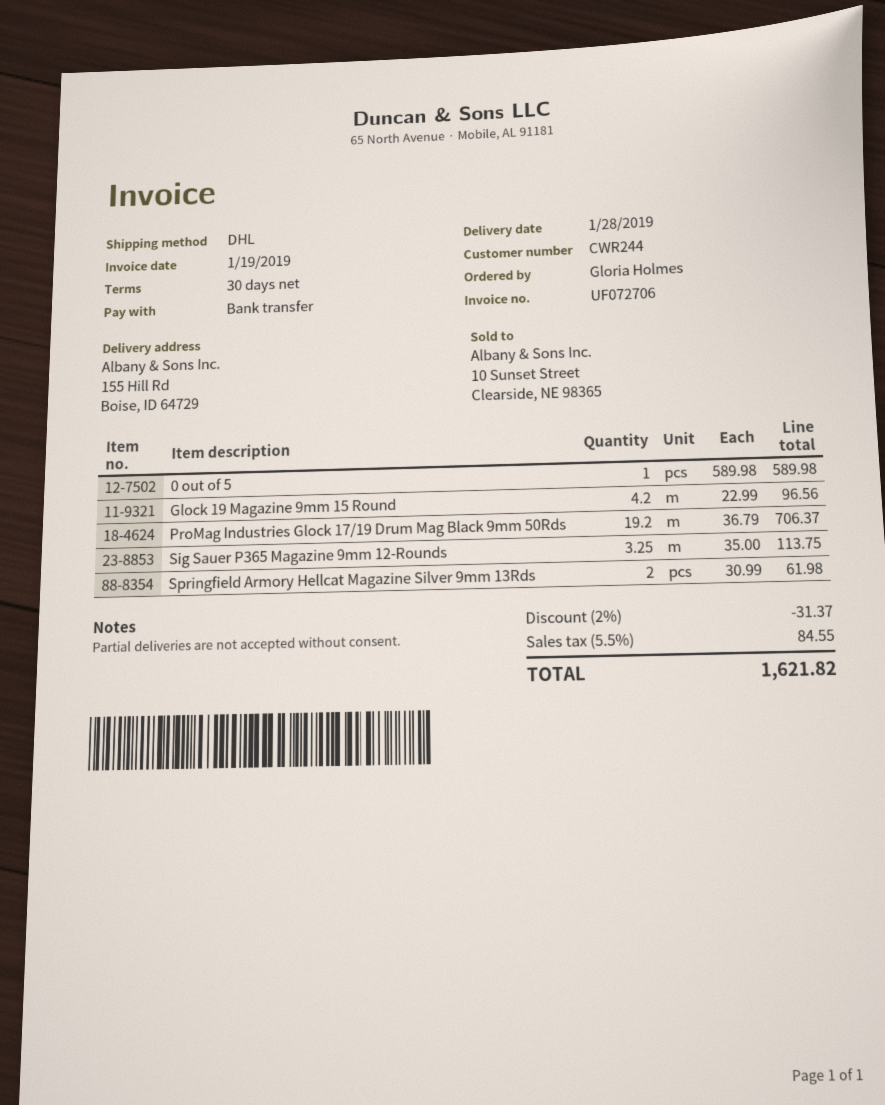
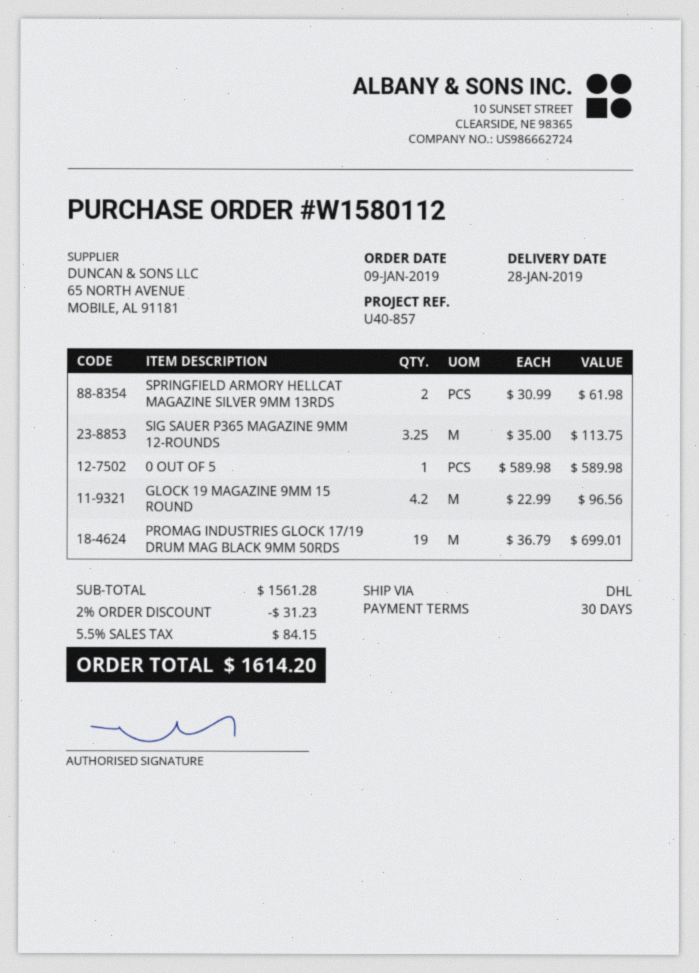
ProMag Industries Glock 17/19 Drum Mag Black 9mm 50Rds: 19.2 x 36.79 = 706.37 -> 19 x 36.79 = 699.01
discount: 2% = 31.37 -> 2% = 31.23
tax: 5.5% = 84.55 -> 5.5% = 84.15
total: 1621.82 -> 1614.20

